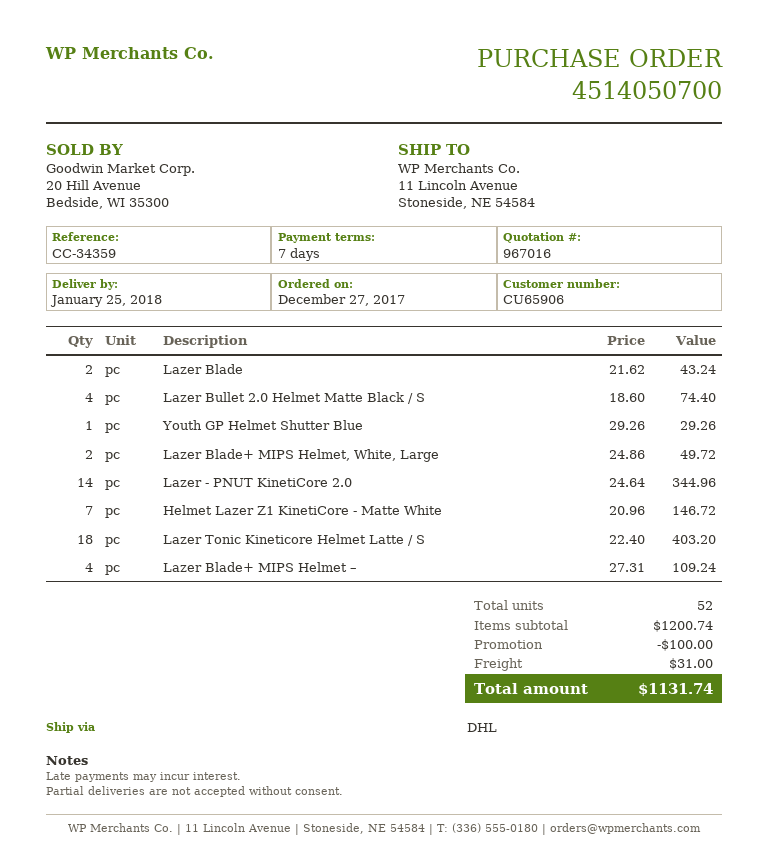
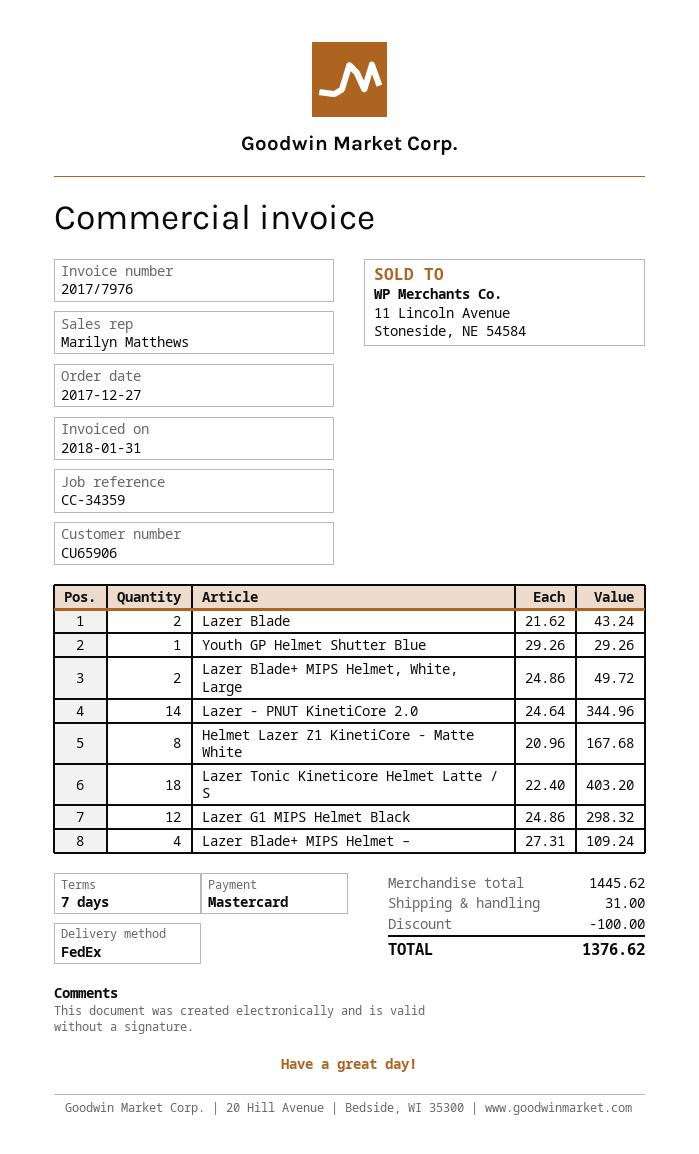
shipping method: DHL -> FedEx
Lazer Bullet 2.0 Helmet Matte Black / S: 4 x 18.60 = 74.40 -> none
Helmet Lazer Z1 KinetiCore - Matte White: 7 x 20.96 = 146.72 -> 8 x 20.96 = 167.68
Lazer G1 MIPS Helmet Black: none -> 12 x 24.86 = 298.32
subtotal: 1200.74 -> 1445.62
total: 1131.74 -> 1376.62

